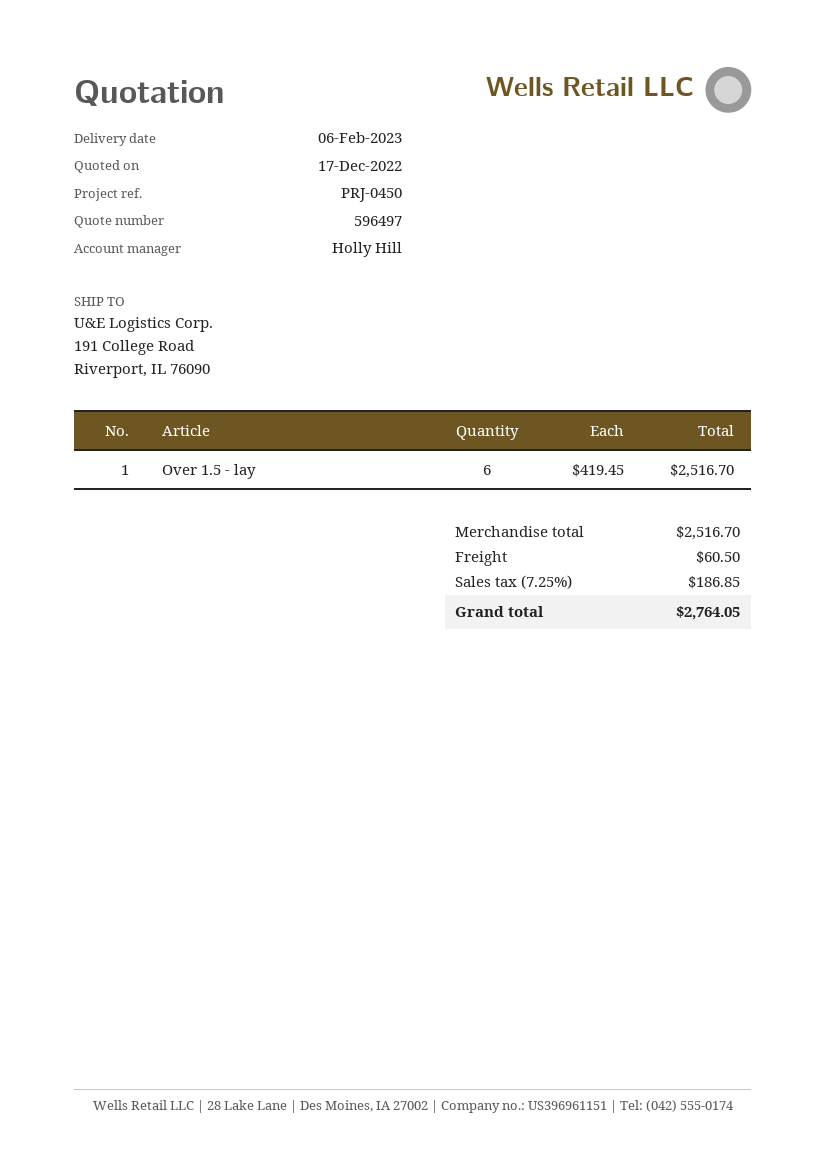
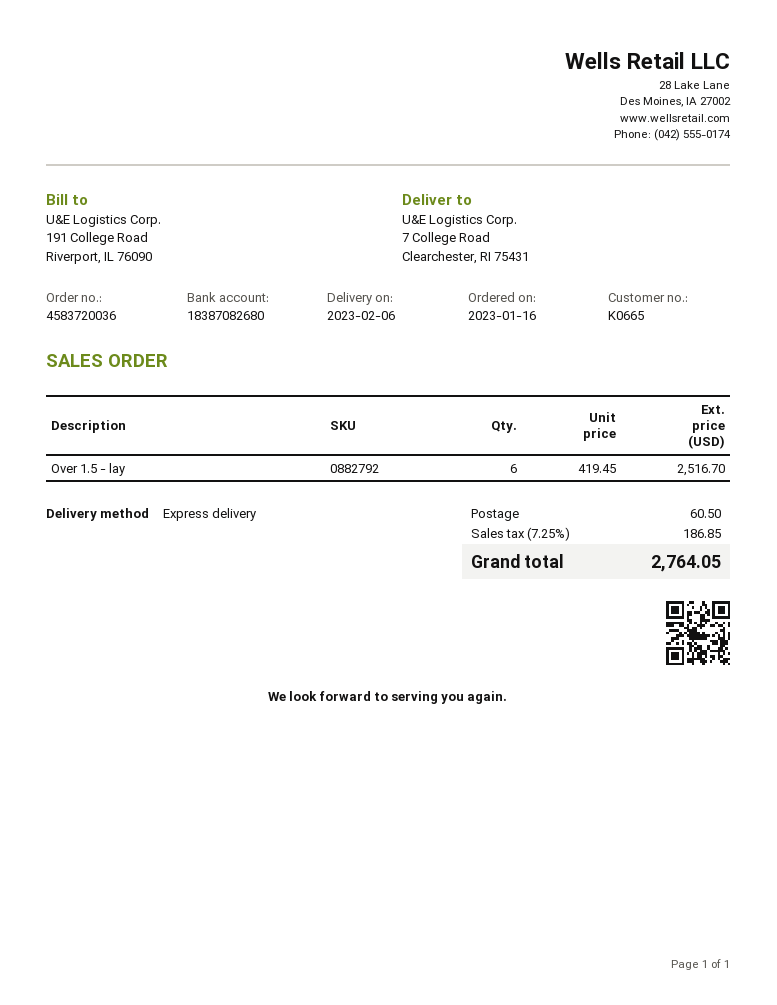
ship to: 191 College Road, Riverport, IL 76090 -> 7 College Road, Clearchester, RI 75431

